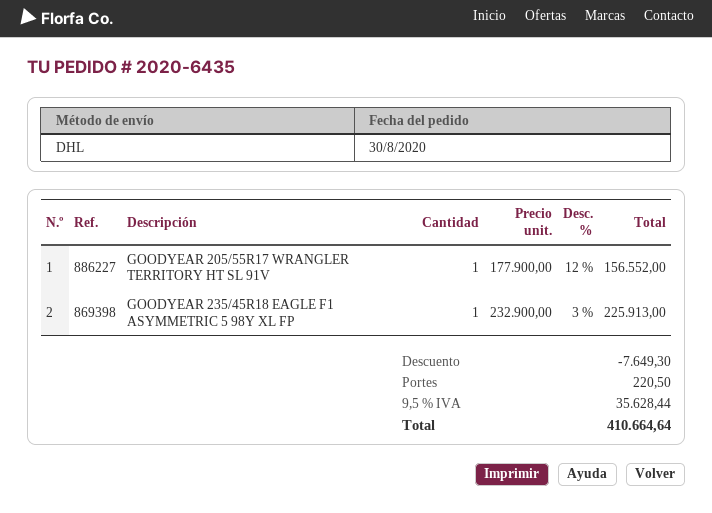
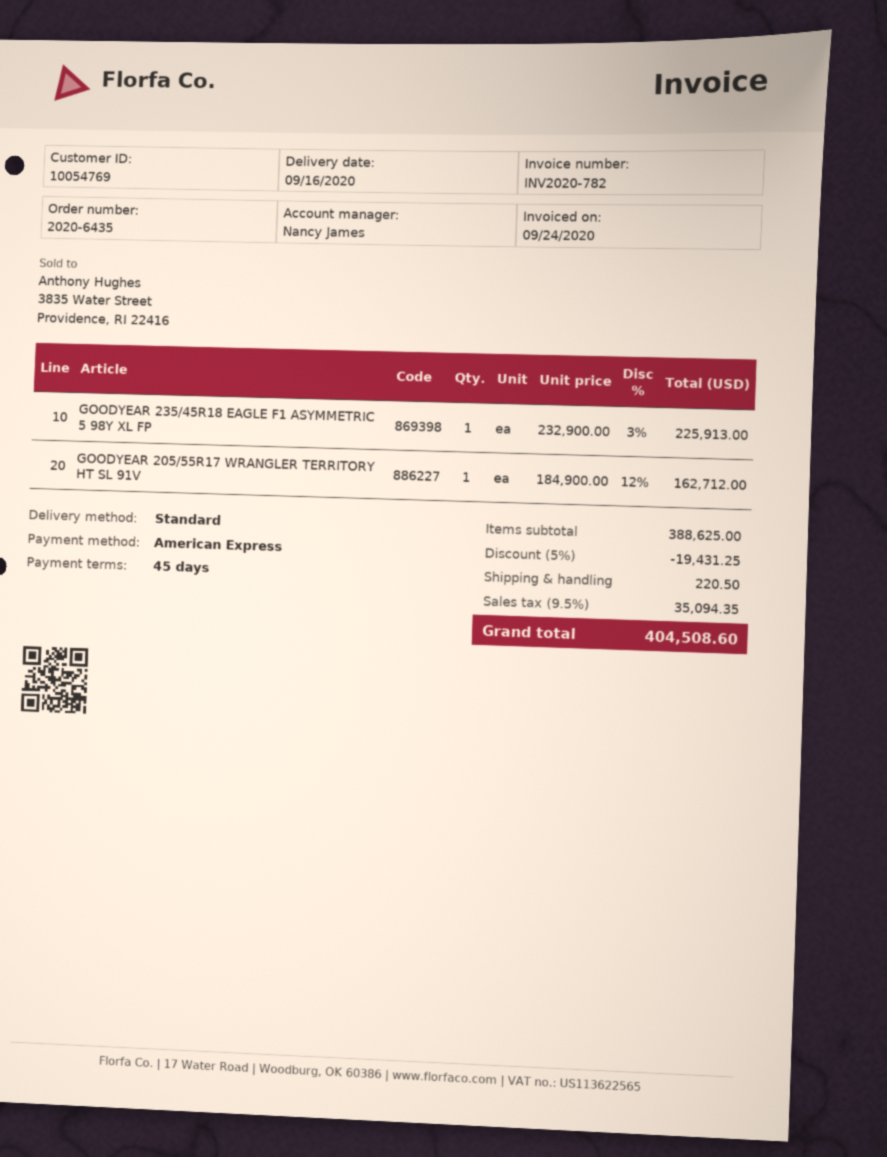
shipping method: DHL -> standard
GOODYEAR 205/55R17 WRANGLER TERRITORY HT SL 91V: 1 x 177900.00 - 12% = 156552.00 -> 1 x 184900.00 - 12% = 162712.00
discount: 7649.30 -> 19431.25
tax: 9.5% = 35628.44 -> 9.5% = 35094.35
total: 410664.64 -> 404508.60

